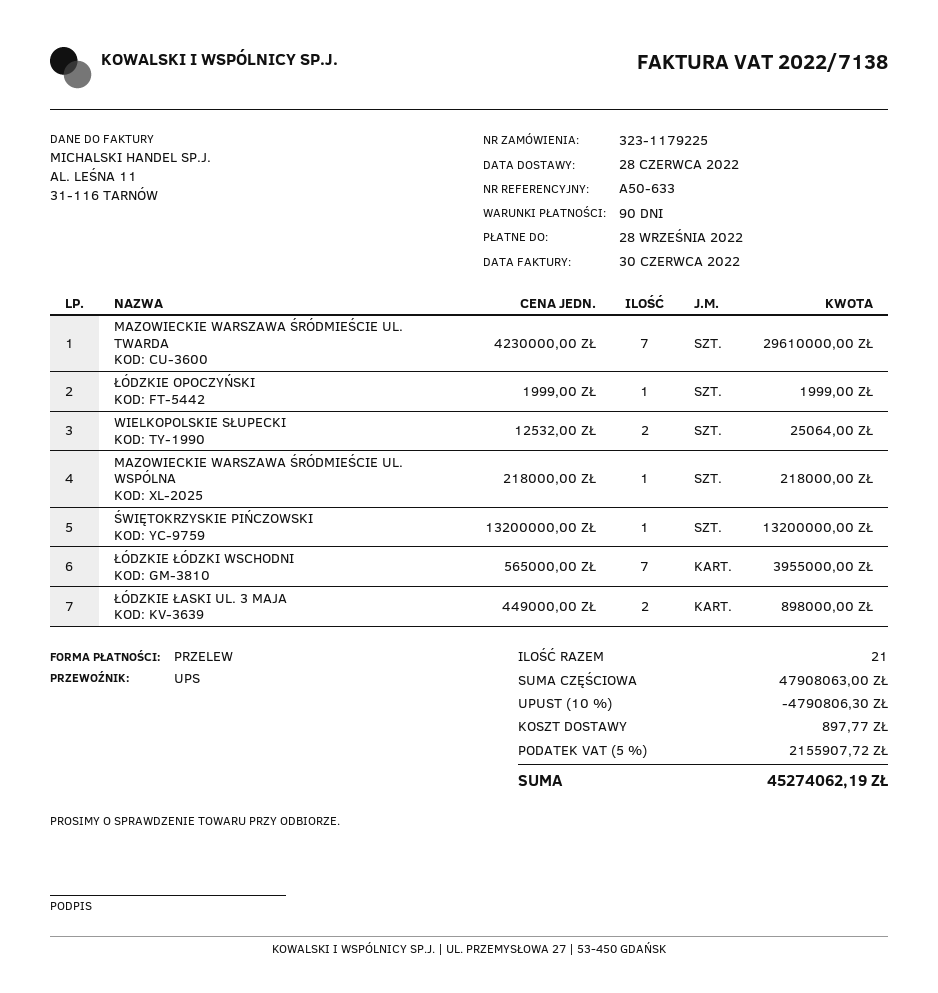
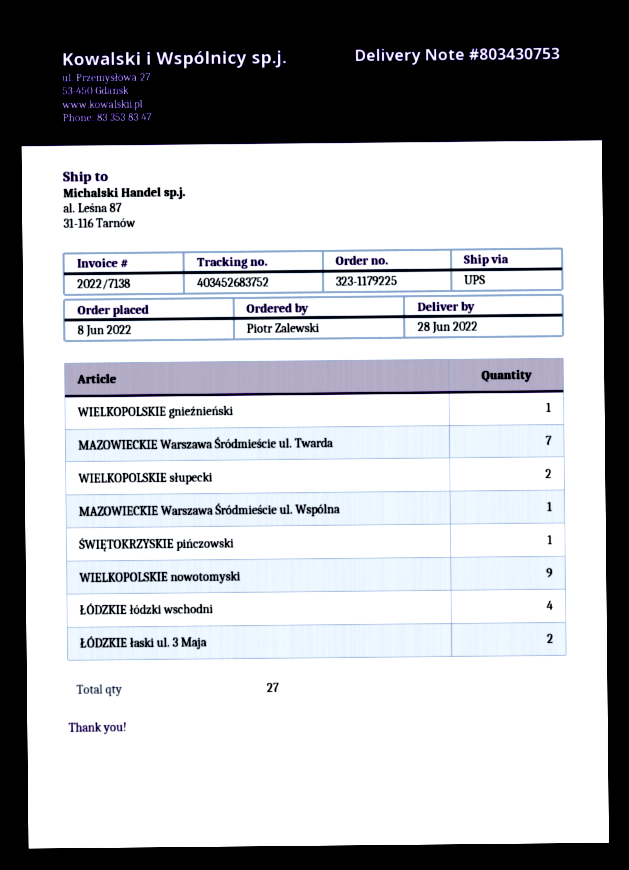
ŁÓDZKIE OPOCZYŃSKI: 1 -> none
ŁÓDZKIE ŁÓDZKI WSCHODNI: 7 -> 4
WIELKOPOLSKIE gnieźnieński: none -> 1
WIELKOPOLSKIE nowotomyski: none -> 9
total quantity: 21 -> 27

